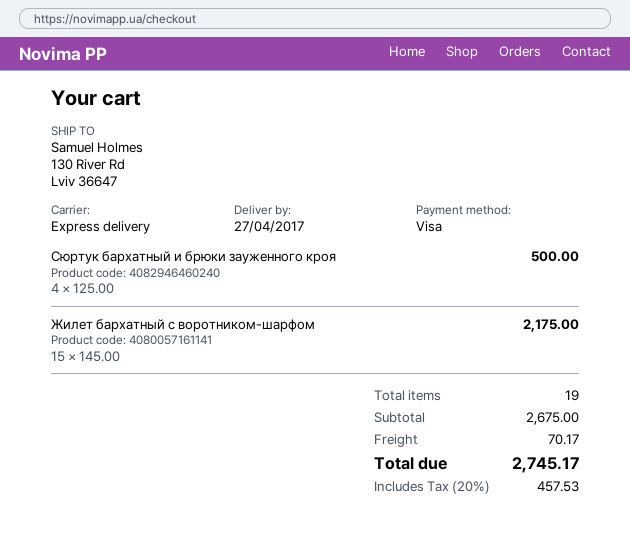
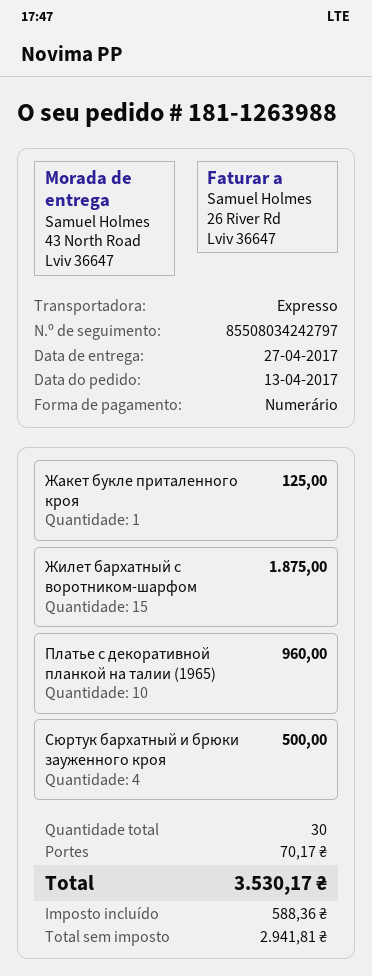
payment method: Visa -> cash
ship to: 130 River Rd, Lviv 36647 -> 43 North Road, Lviv 36647
Жилет бархатный с воротником-шарфом: 15 for 2175.00 -> 15 for 1875.00
Жакет букле приталенного кроя: none -> 1 for 125.00
Платье с декоративной планкой на талии (1965): none -> 10 for 960.00
total quantity: 19 -> 30
tax: 457.53 -> 588.36
total: 2745.17 -> 3530.17

